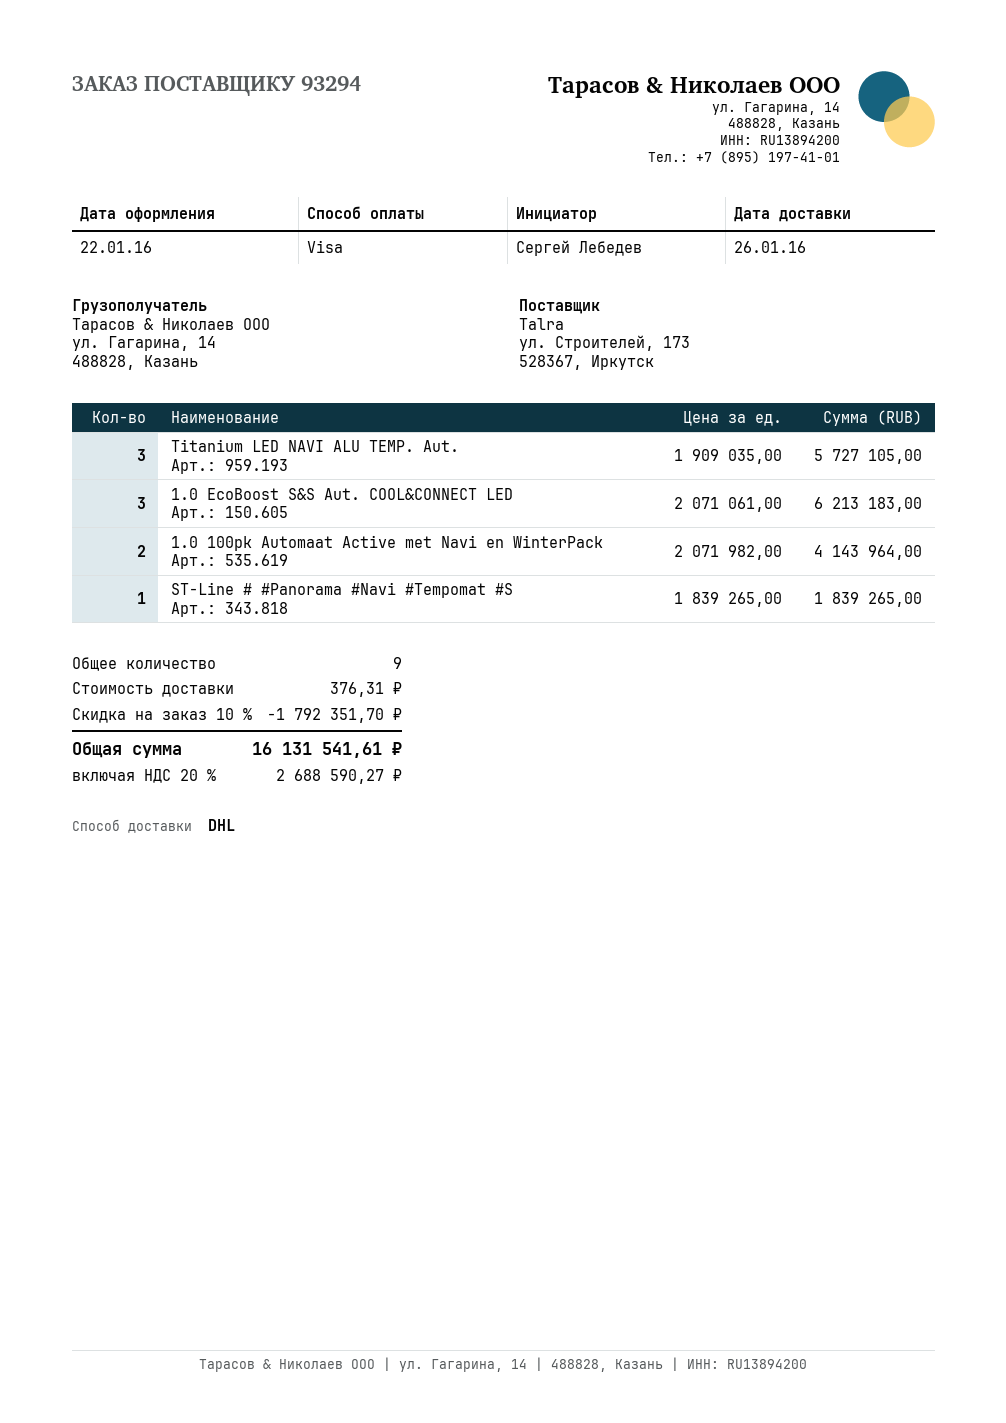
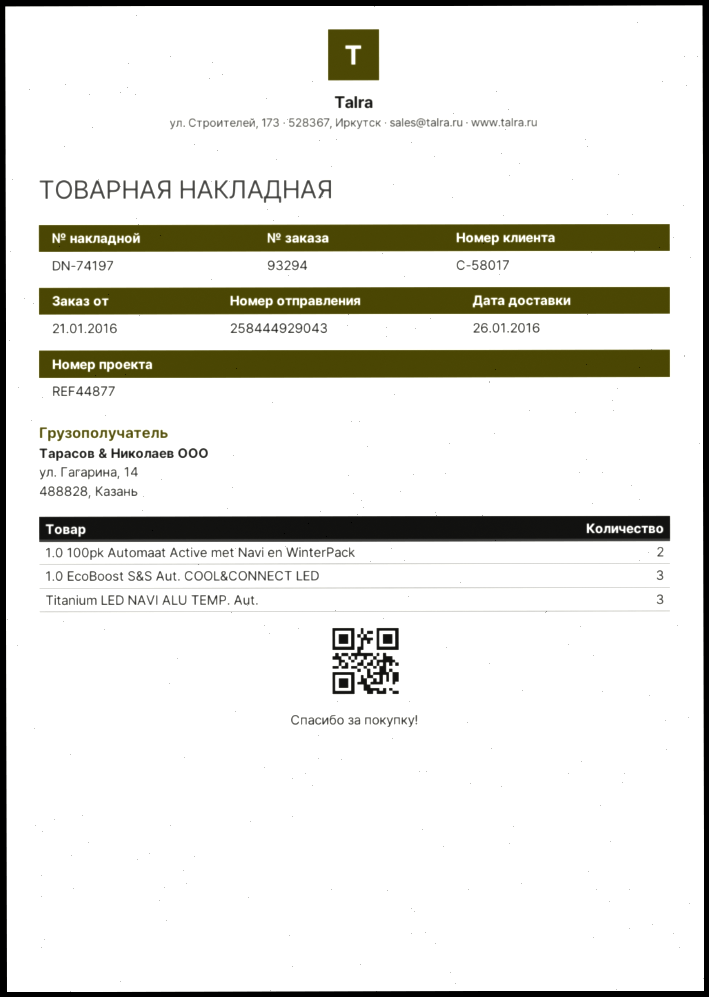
order date: 2016-01-22 -> 2016-01-21
ST-Line # #Panorama #Navi #Tempomat #S: 1 -> none

